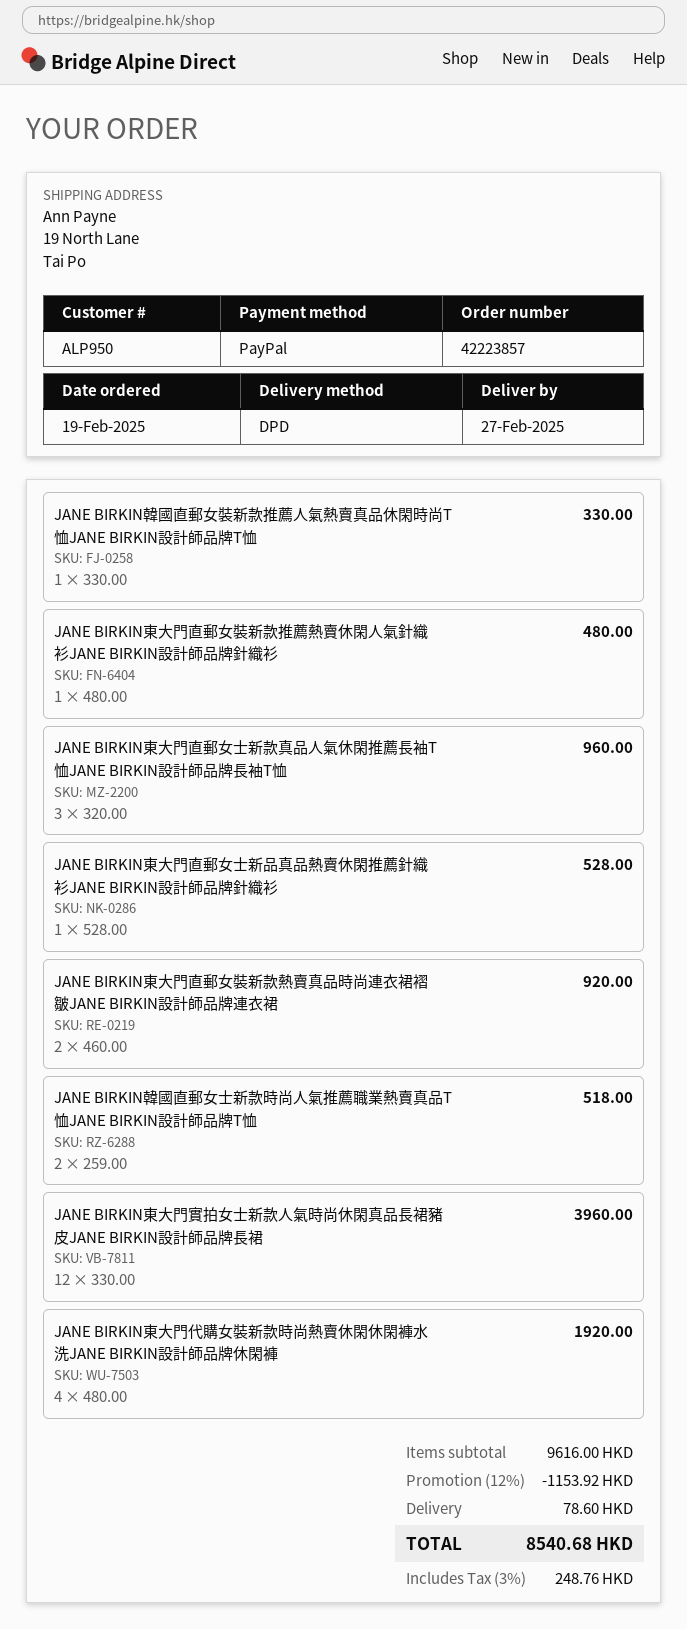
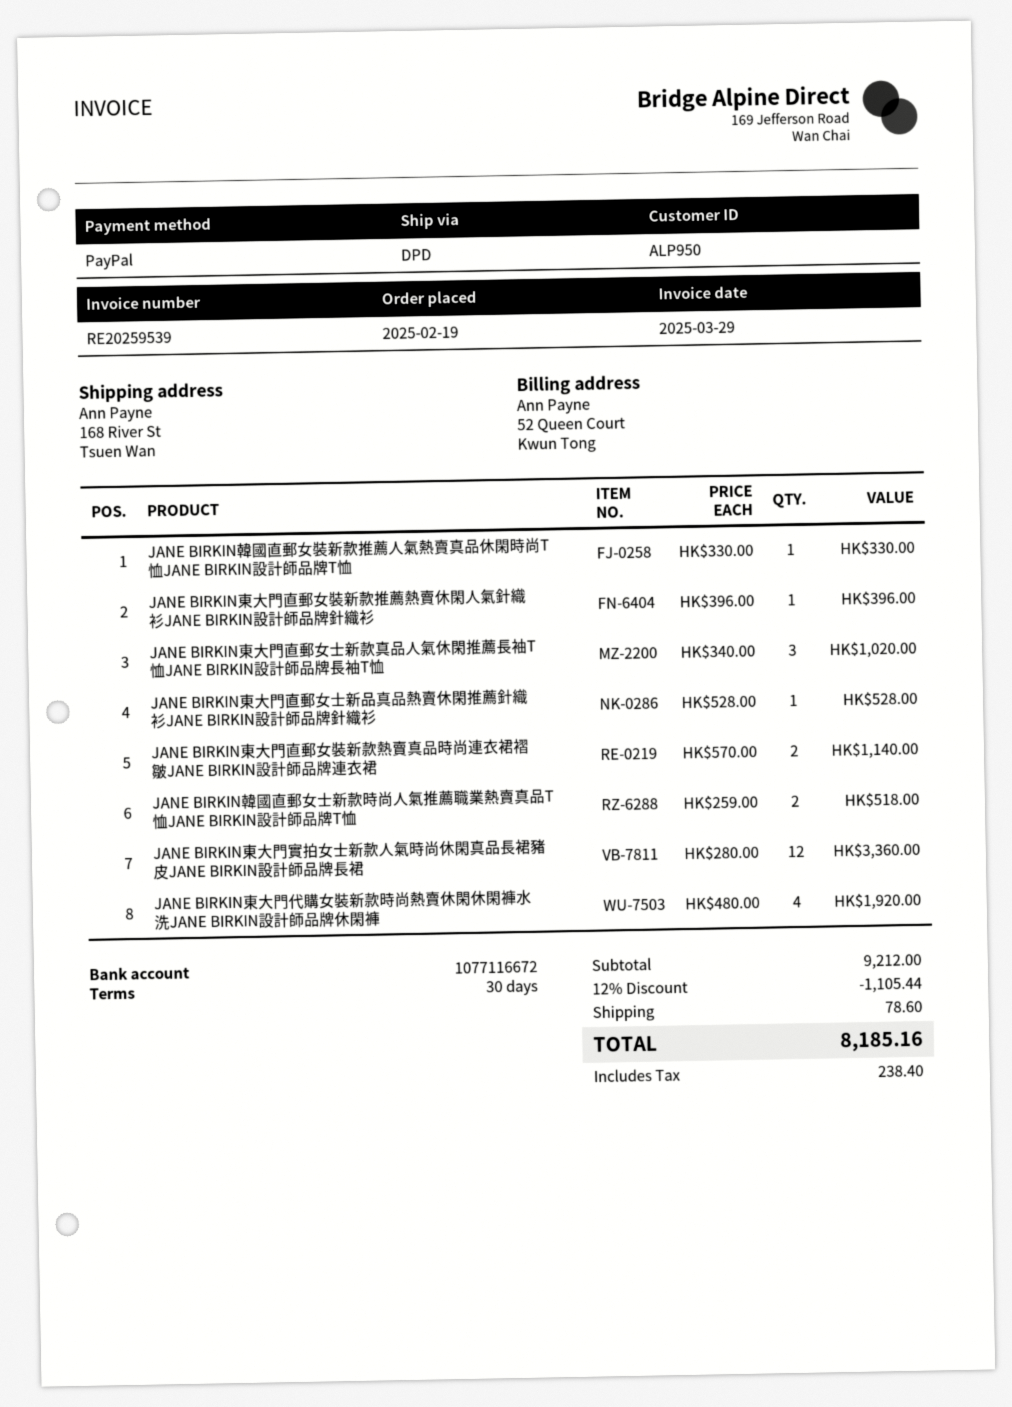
ship to: 19 North Lane, Tai Po -> 168 River St, Tsuen Wan
JANE BIRKIN東大門直郵女裝新款推薦熱賣休閑人氣針織衫JANE BIRKIN設計師品牌針織衫: 1 x 480.00 = 480.00 -> 1 x 396.00 = 396.00
JANE BIRKIN東大門直郵女士新款真品人氣休閑推薦長袖T恤JANE BIRKIN設計師品牌長袖T恤: 3 x 320.00 = 960.00 -> 3 x 340.00 = 1020.00
JANE BIRKIN東大門直郵女裝新款熱賣真品時尚連衣裙褶皺JANE BIRKIN設計師品牌連衣裙: 2 x 460.00 = 920.00 -> 2 x 570.00 = 1140.00
JANE BIRKIN東大門實拍女士新款人氣時尚休閑真品長裙豬皮JANE BIRKIN設計師品牌長裙: 12 x 330.00 = 3960.00 -> 12 x 280.00 = 3360.00
subtotal: 9616.00 -> 9212.00
discount: 12% = 1153.92 -> 12% = 1105.44
tax: 248.76 -> 238.40
total: 8540.68 -> 8185.16

